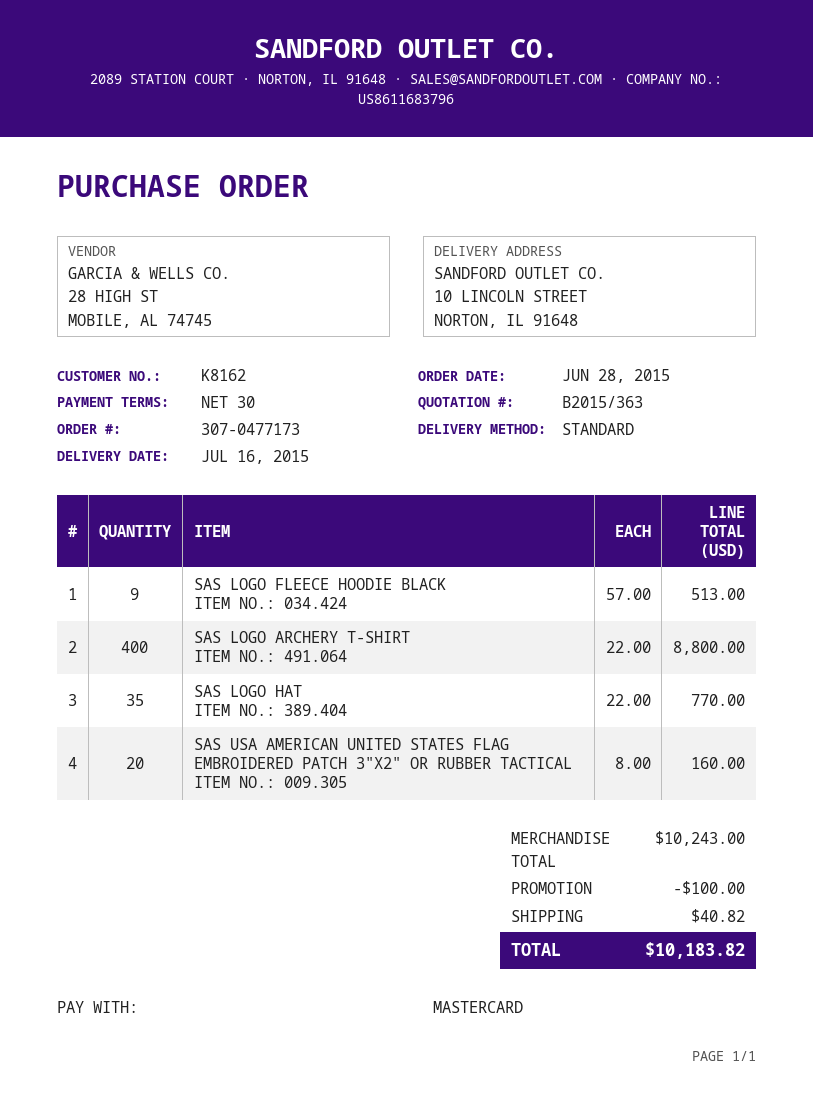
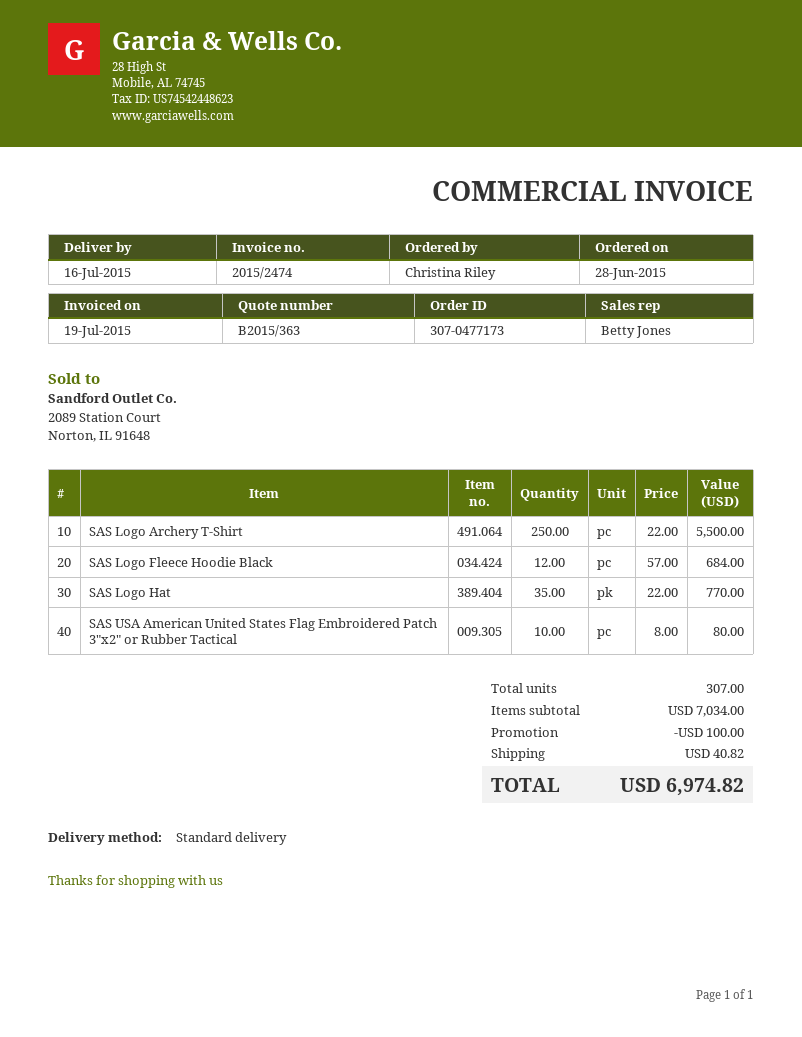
SAS LOGO FLEECE HOODIE BLACK: 9 x 57.00 = 513.00 -> 12 x 57.00 = 684.00
SAS LOGO ARCHERY T-SHIRT: 400 x 22.00 = 8800.00 -> 250 x 22.00 = 5500.00
SAS USA AMERICAN UNITED STATES FLAG EMBROIDERED PATCH 3"X2" OR RUBBER TACTICAL: 20 x 8.00 = 160.00 -> 10 x 8.00 = 80.00
subtotal: 10243.00 -> 7034.00
total: 10183.82 -> 6974.82

